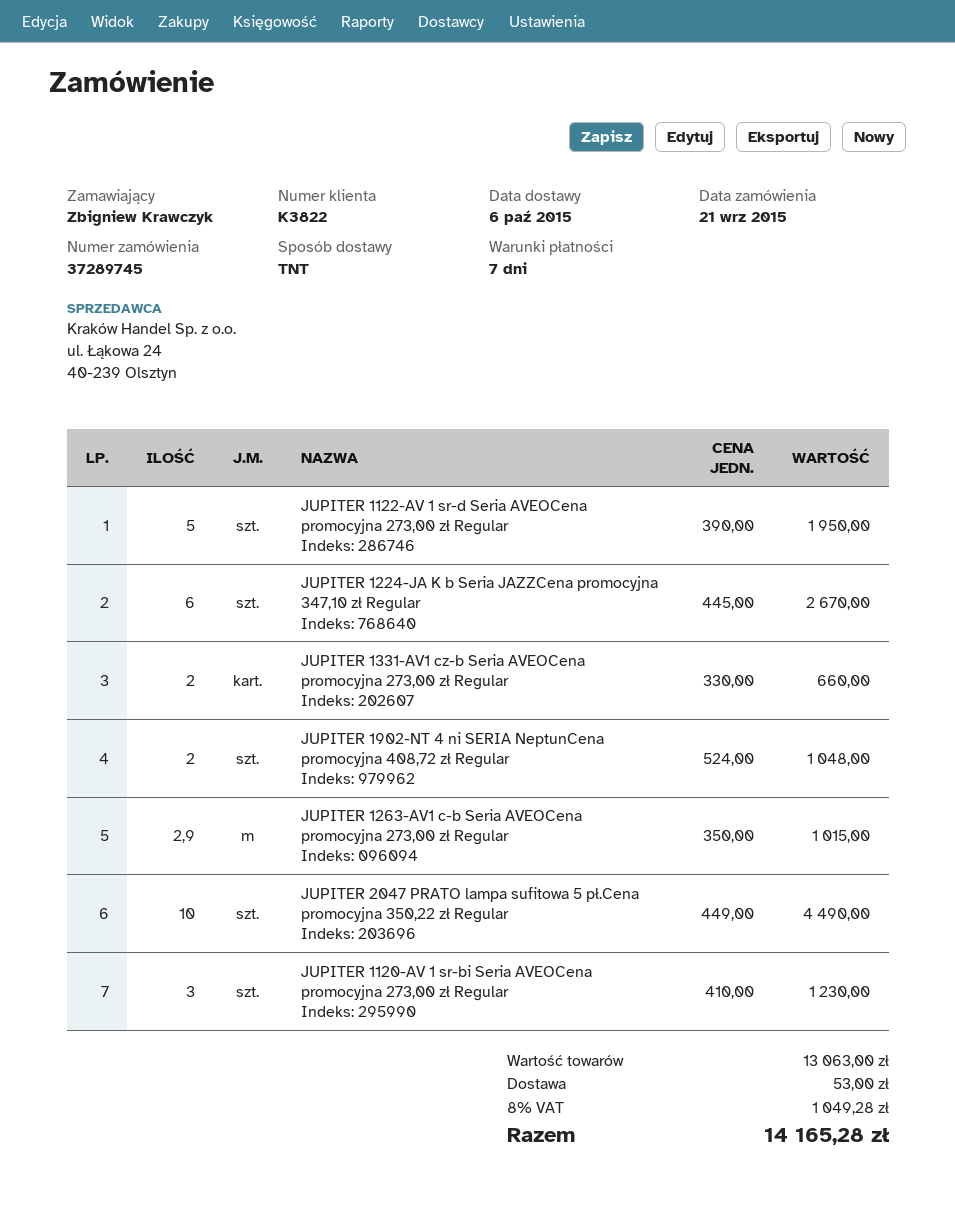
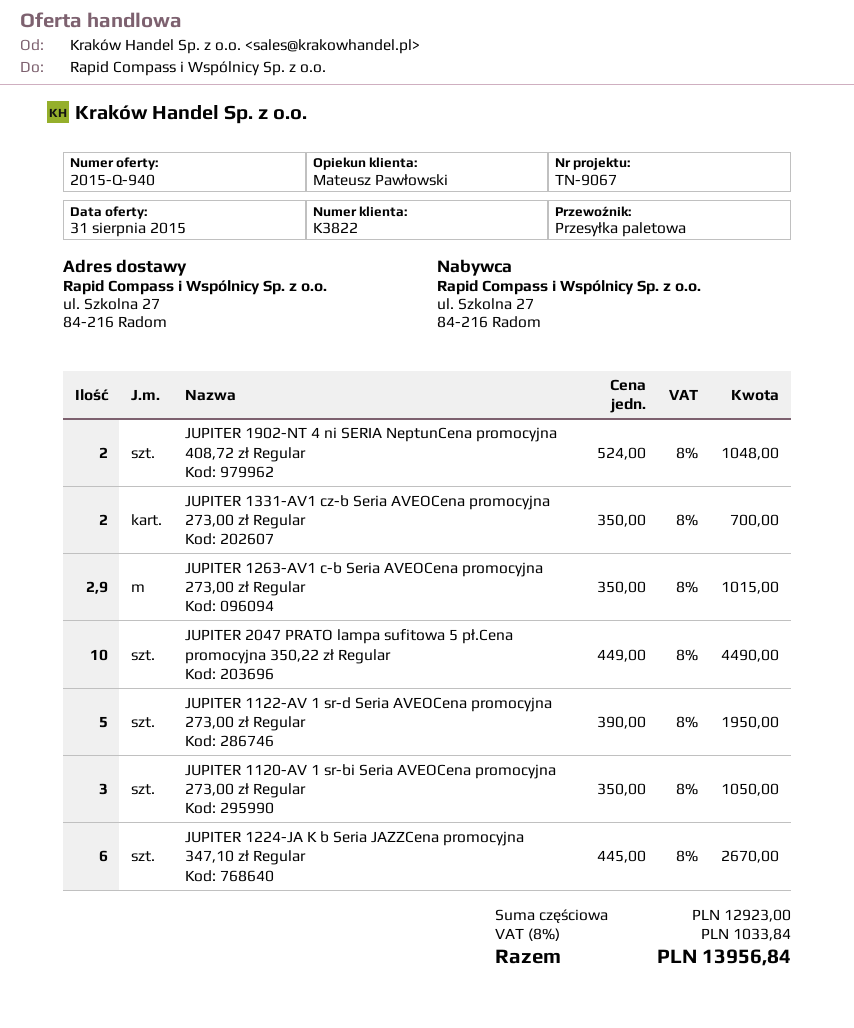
shipping method: TNT -> pallet freight
JUPITER 1331-AV1 cz-b Seria AVEOCena promocyjna 273,00 zł Regular: 2 x 330.00 = 660.00 -> 2 x 350.00 = 700.00
JUPITER 1120-AV 1 sr-bi Seria AVEOCena promocyjna 273,00 zł Regular: 3 x 410.00 = 1230.00 -> 3 x 350.00 = 1050.00
subtotal: 13063.00 -> 12923.00
shipping: 53.00 -> none
tax: 8% = 1049.28 -> 8% = 1033.84
total: 14165.28 -> 13956.84

